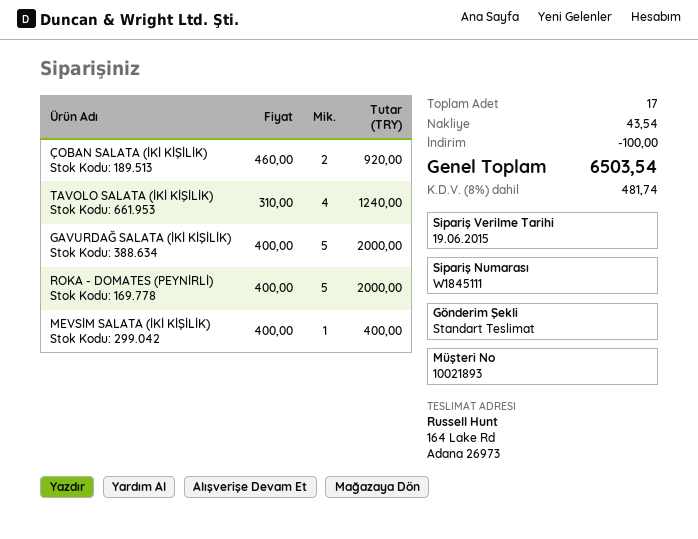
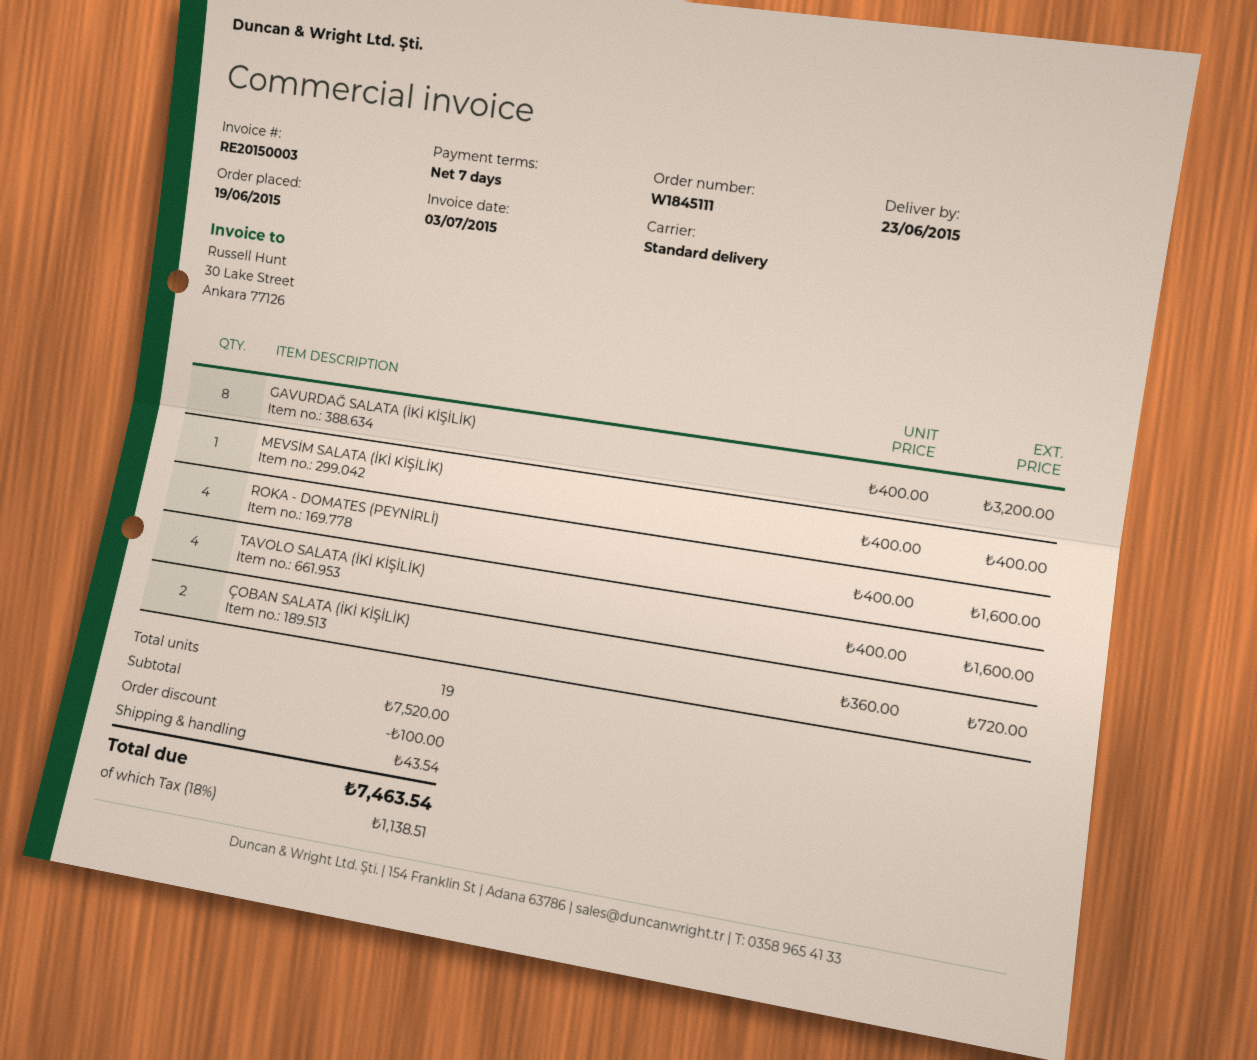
ÇOBAN SALATA (İKİ KİŞİLİK): 2 x 460.00 = 920.00 -> 2 x 360.00 = 720.00
TAVOLO SALATA (İKİ KİŞİLİK): 4 x 310.00 = 1240.00 -> 4 x 400.00 = 1600.00
GAVURDAĞ SALATA (İKİ KİŞİLİK): 5 x 400.00 = 2000.00 -> 8 x 400.00 = 3200.00
ROKA - DOMATES (PEYNİRLİ): 5 x 400.00 = 2000.00 -> 4 x 400.00 = 1600.00
total quantity: 17 -> 19
tax: 8% = 481.74 -> 18% = 1138.51
total: 6503.54 -> 7463.54

